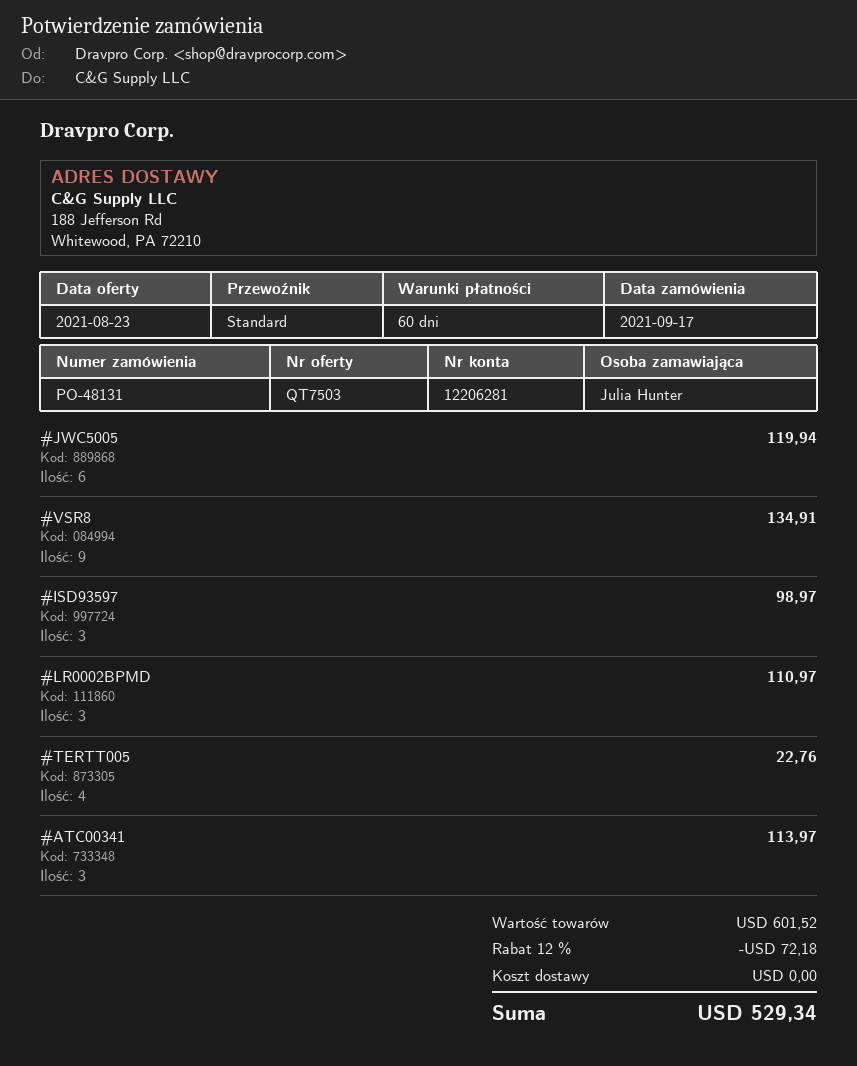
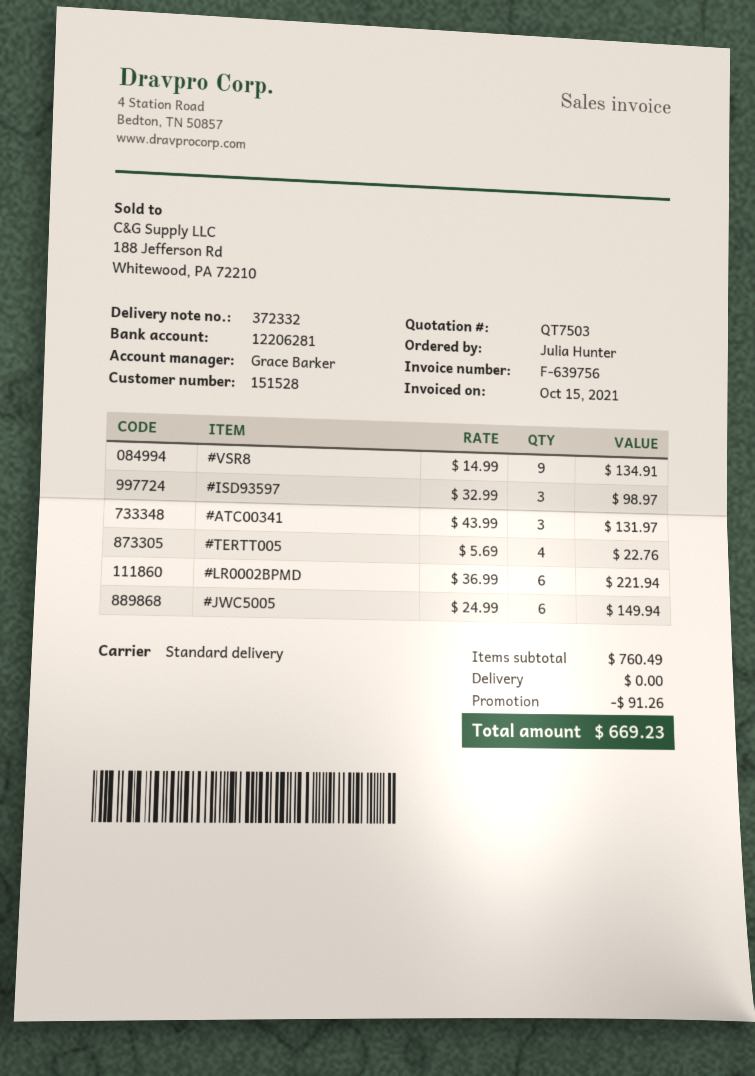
#JWC5005: 6 for 119.94 -> 6 for 149.94
#LR0002BPMD: 3 for 110.97 -> 6 for 221.94
#ATC00341: 3 for 113.97 -> 3 for 131.97
subtotal: 601.52 -> 760.49
discount: 72.18 -> 91.26
total: 529.34 -> 669.23

